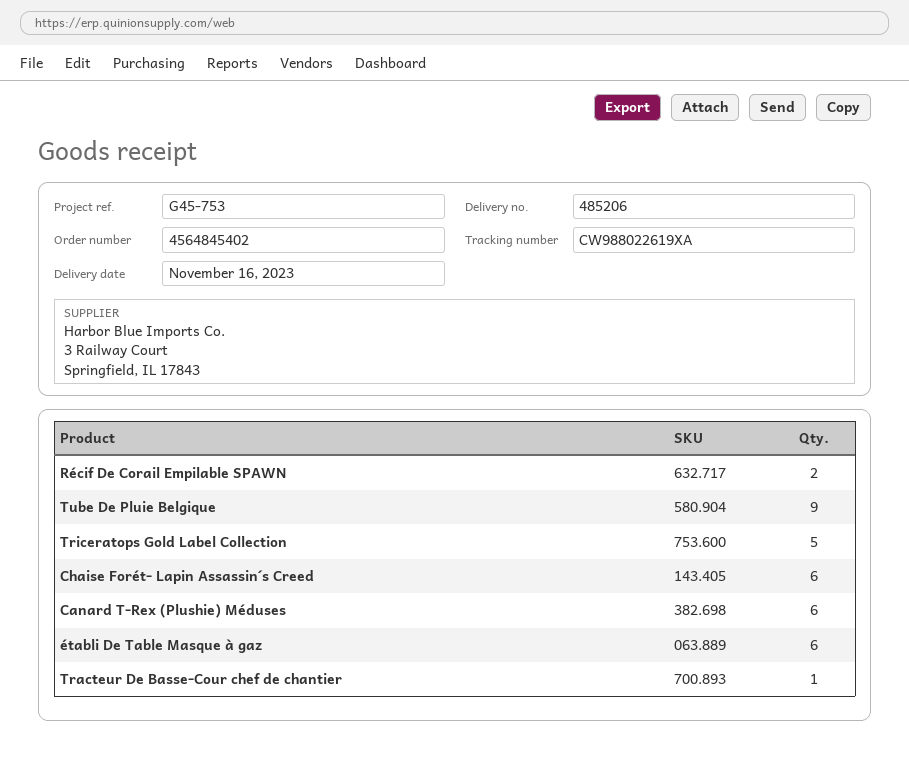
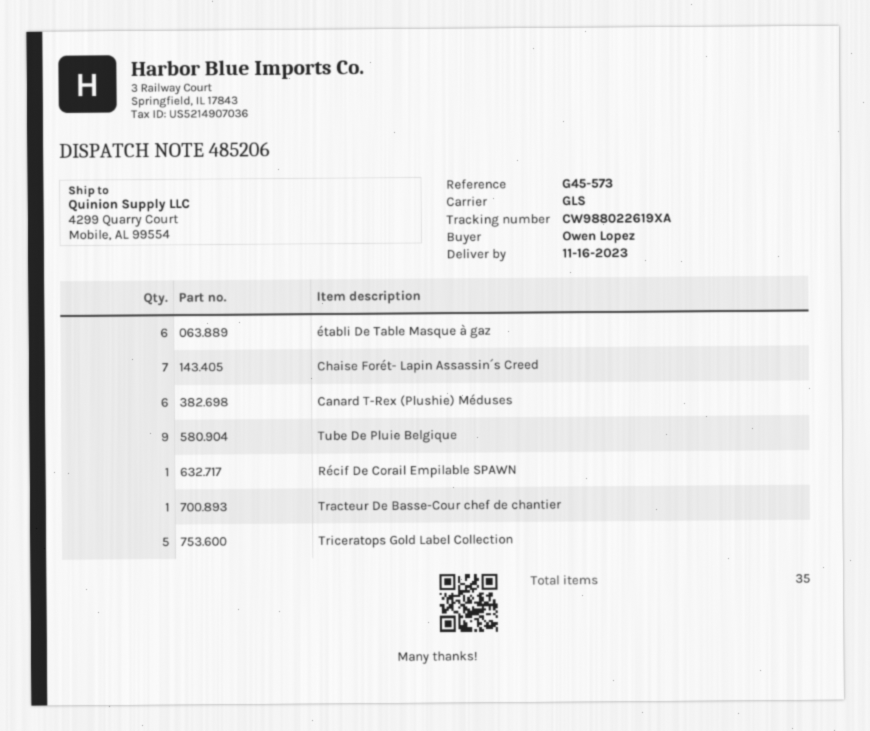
reference: G45-753 -> G45-573
Récif De Corail Empilable SPAWN: 2 -> 1
Chaise Forét- Lapin Assassin´s Creed: 6 -> 7

